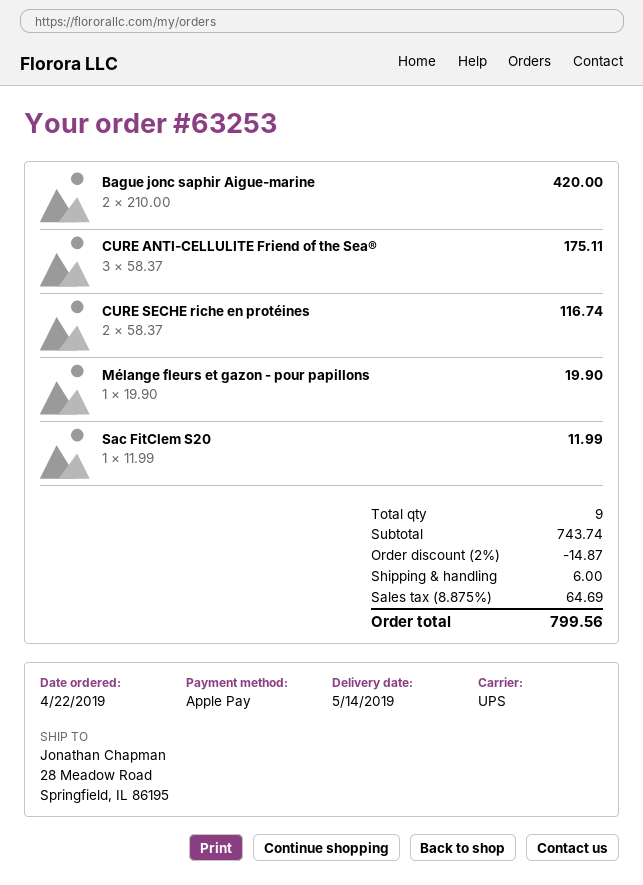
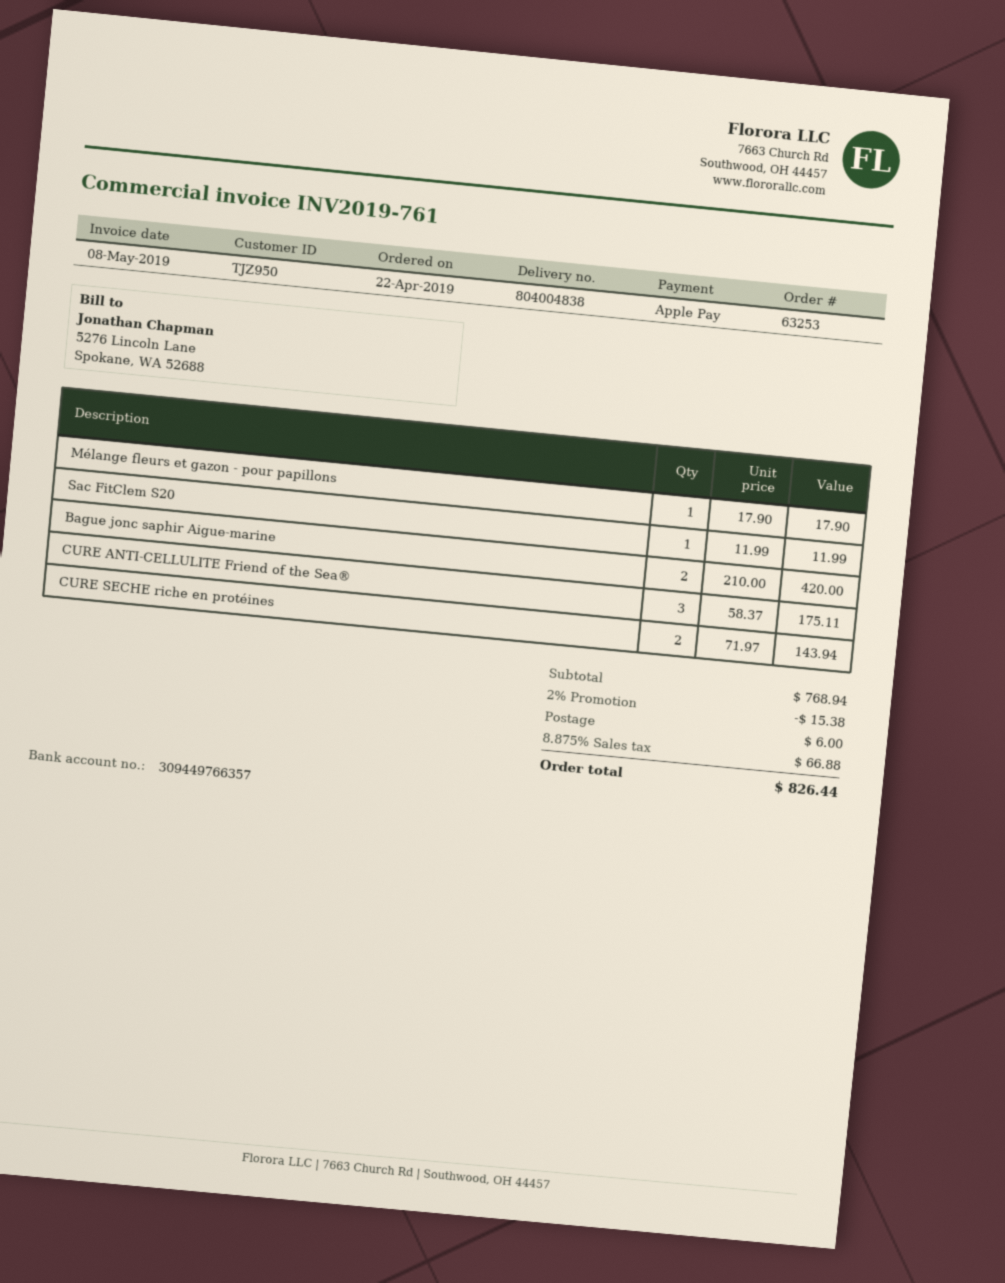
CURE SECHE riche en protéines: 2 x 58.37 = 116.74 -> 2 x 71.97 = 143.94
Mélange fleurs et gazon - pour papillons: 1 x 19.90 = 19.90 -> 1 x 17.90 = 17.90
subtotal: 743.74 -> 768.94
discount: 2% = 14.87 -> 2% = 15.38
tax: 8.875% = 64.69 -> 8.875% = 66.88
total: 799.56 -> 826.44

